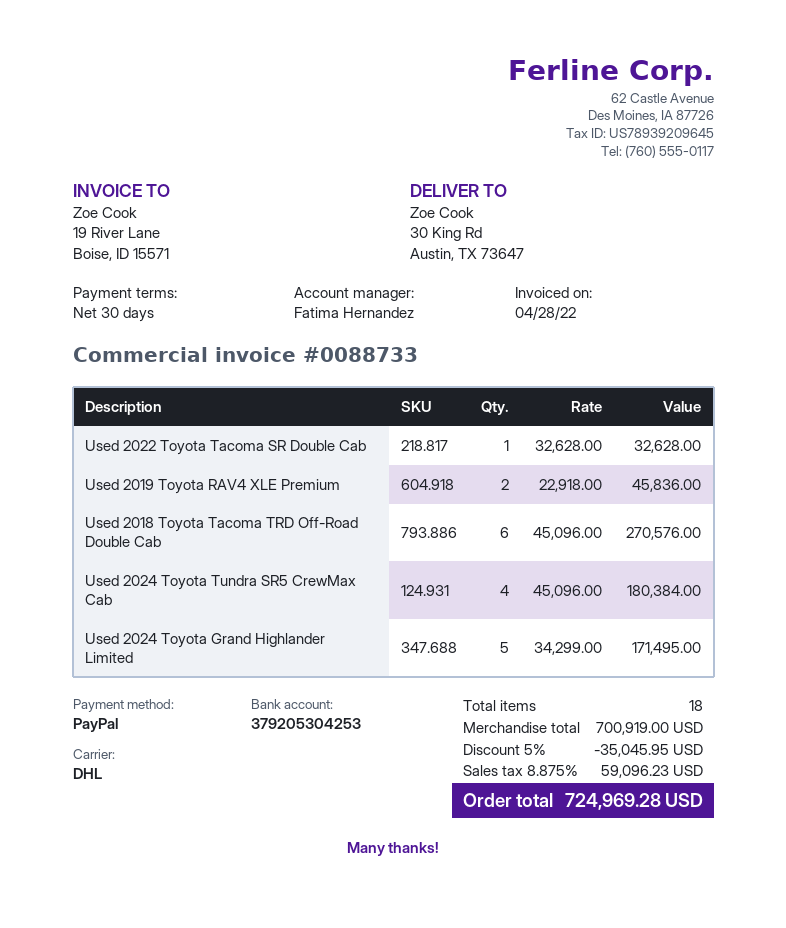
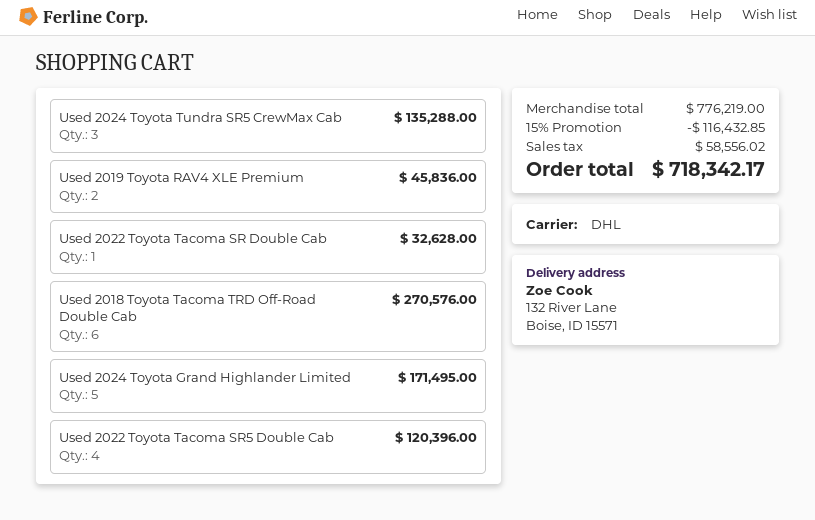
ship to: 30 King Rd, Austin, TX 73647 -> 132 River Lane, Boise, ID 15571
Used 2024 Toyota Tundra SR5 CrewMax Cab: 4 for 180384.00 -> 3 for 135288.00
Used 2022 Toyota Tacoma SR5 Double Cab: none -> 4 for 120396.00
subtotal: 700919.00 -> 776219.00
discount: 5% = 35045.95 -> 15% = 116432.85
tax: 59096.23 -> 58556.02
total: 724969.28 -> 718342.17

